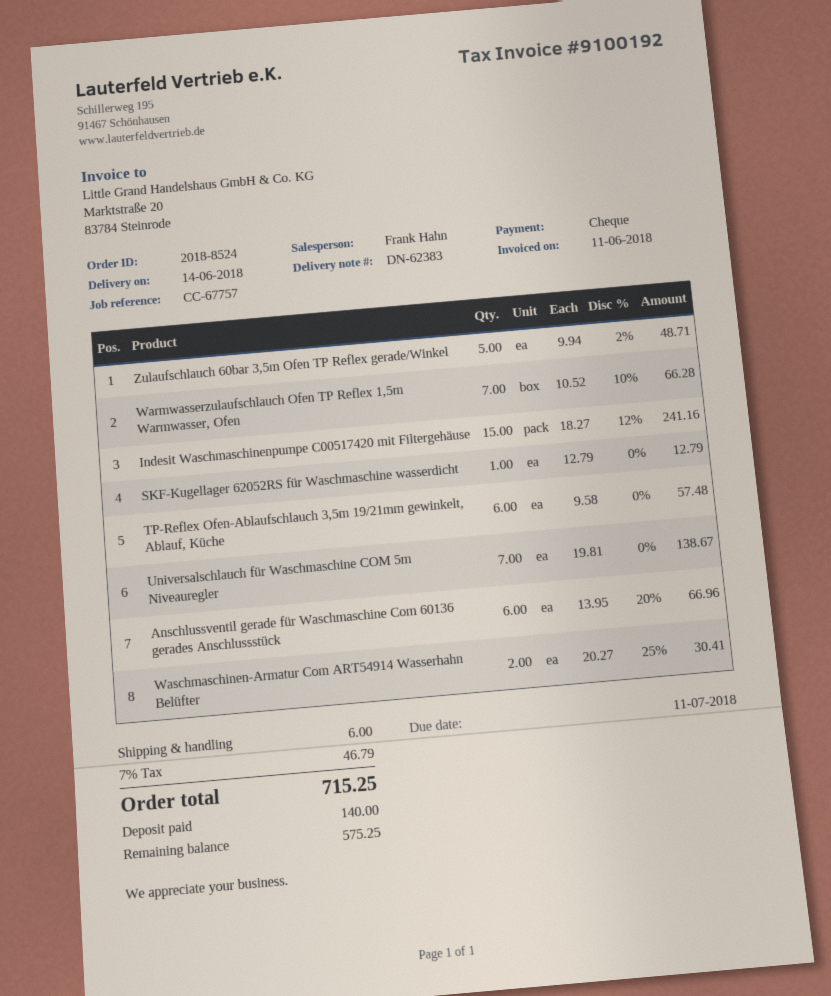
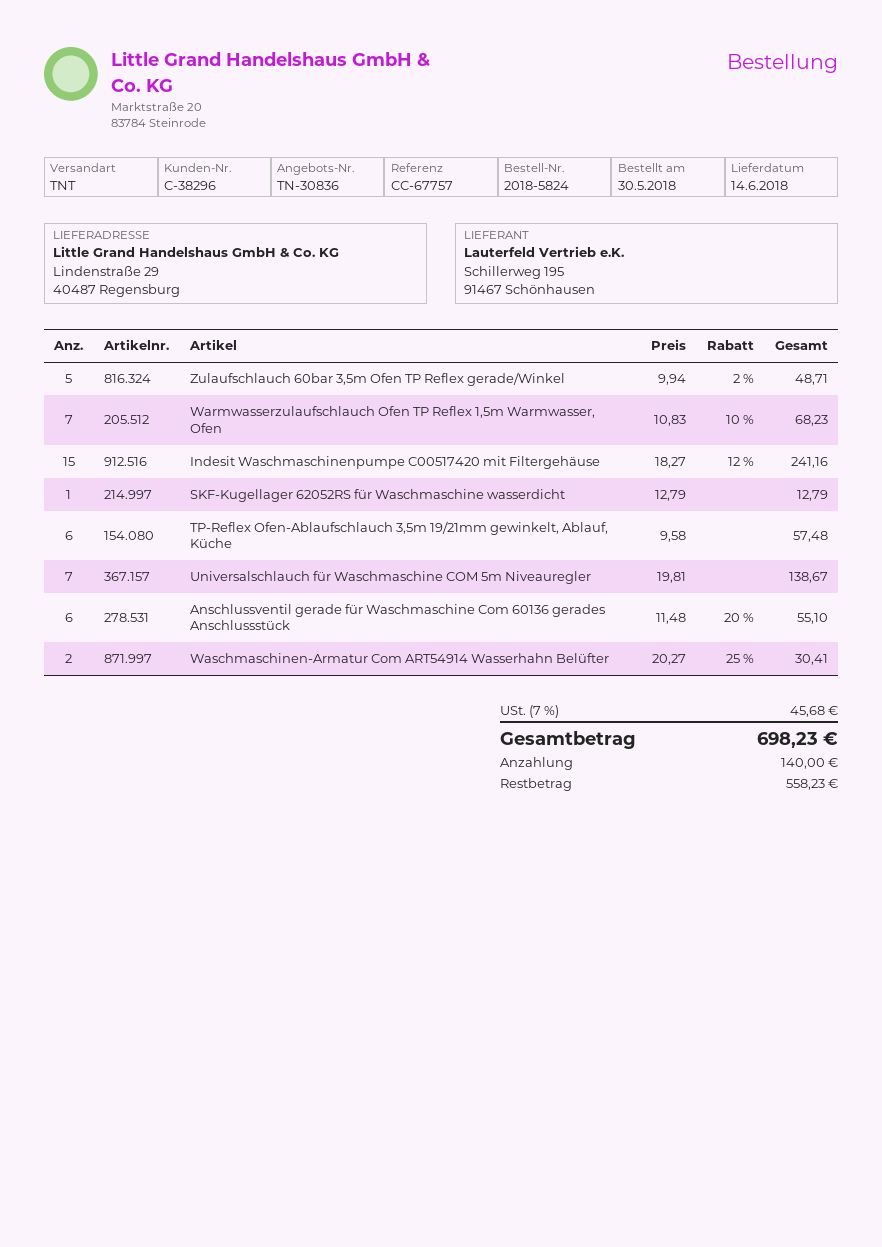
order number: 2018-8524 -> 2018-5824
Warmwasserzulaufschlauch Ofen TP Reflex 1,5m Warmwasser, Ofen: 7 x 10.52 - 10% = 66.28 -> 7 x 10.83 - 10% = 68.23
Anschlussventil gerade für Waschmaschine Com 60136 gerades Anschlussstück: 6 x 13.95 - 20% = 66.96 -> 6 x 11.48 - 20% = 55.10
shipping: 6.00 -> none
tax: 7% = 46.79 -> 7% = 45.68
total: 715.25 -> 698.23
balance: 575.25 -> 558.23

